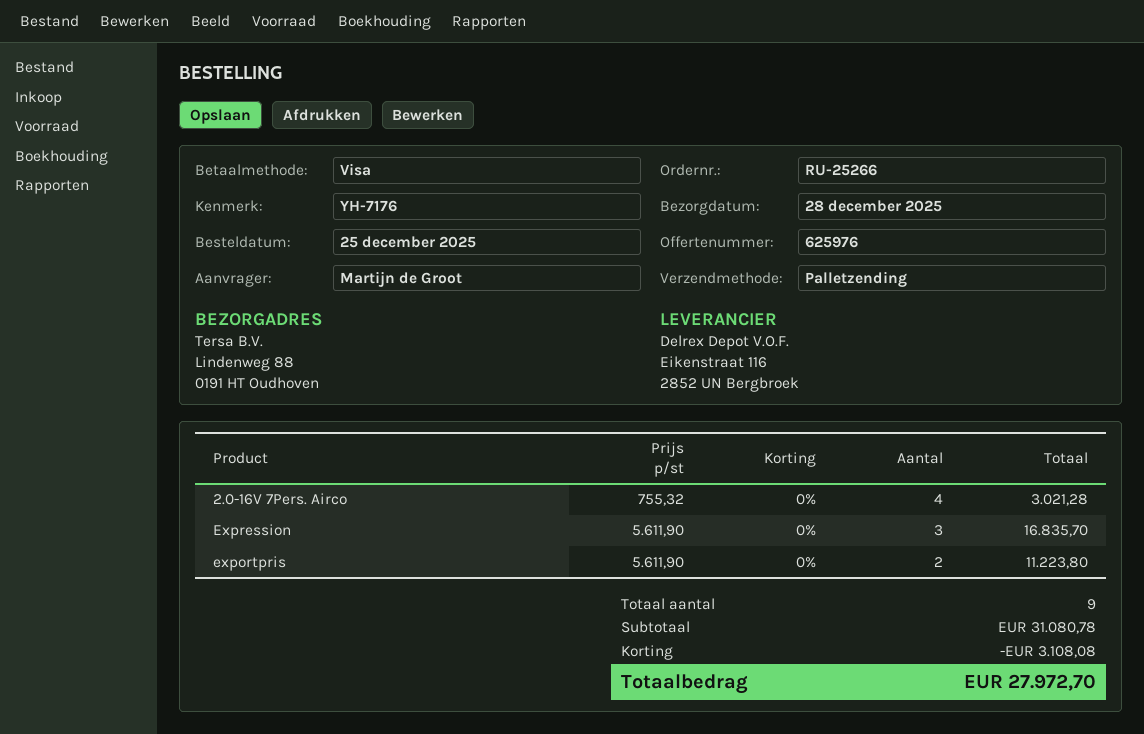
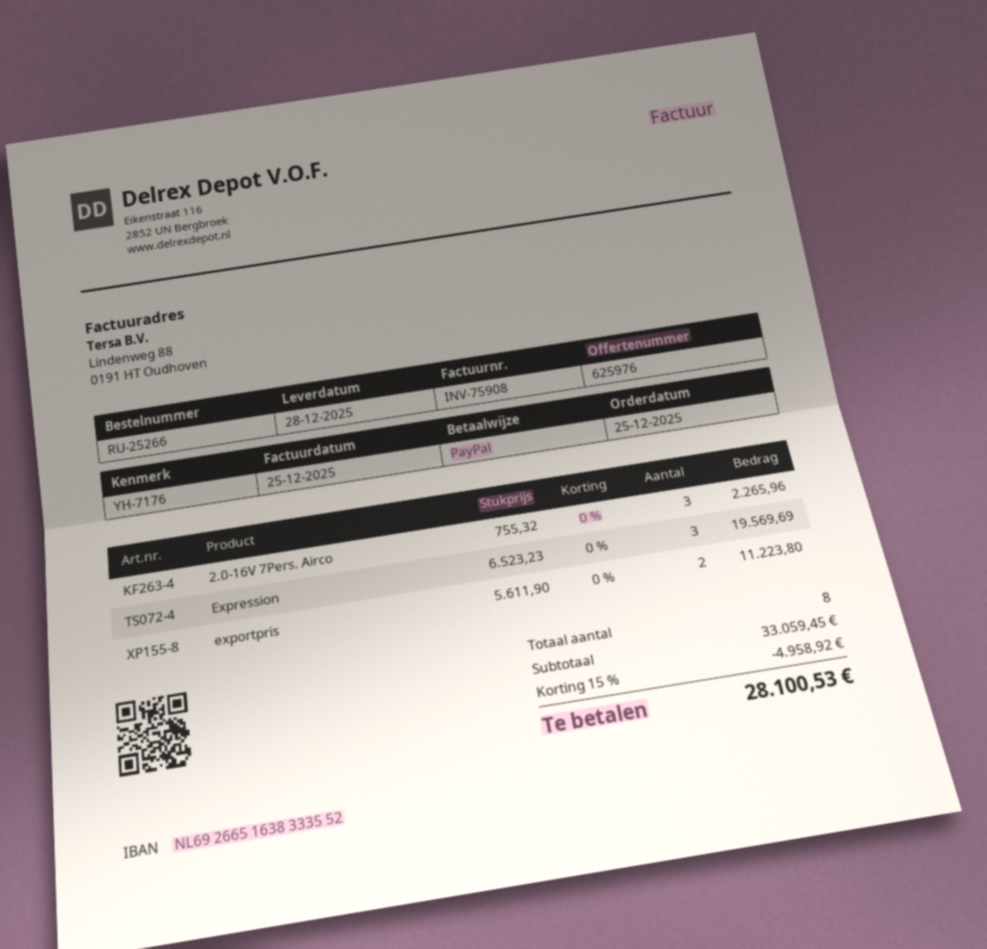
payment method: Visa -> PayPal
2.0-16V 7Pers. Airco: 4 x 755.32 = 3021.28 -> 3 x 755.32 = 2265.96
Expression: 3 x 5611.90 = 16835.70 -> 3 x 6523.23 = 19569.69
total quantity: 9 -> 8
subtotal: 31080.78 -> 33059.45
discount: 3108.08 -> 4958.92
total: 27972.70 -> 28100.53

